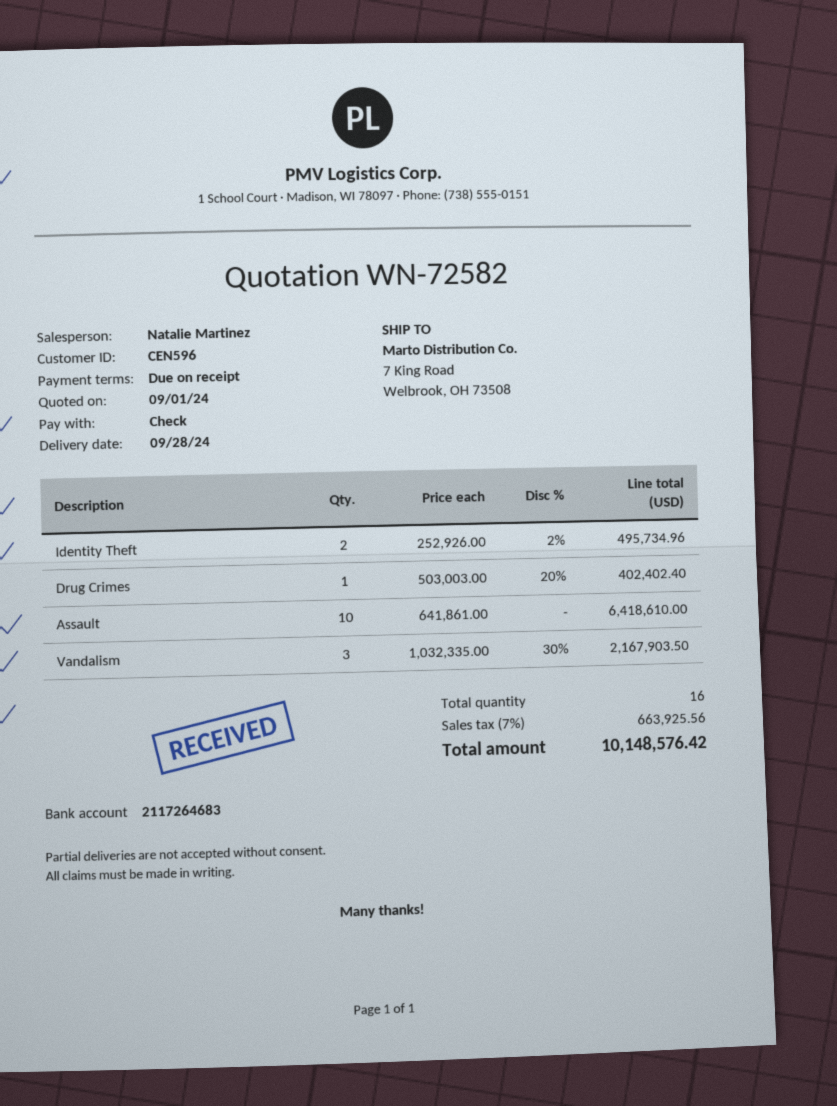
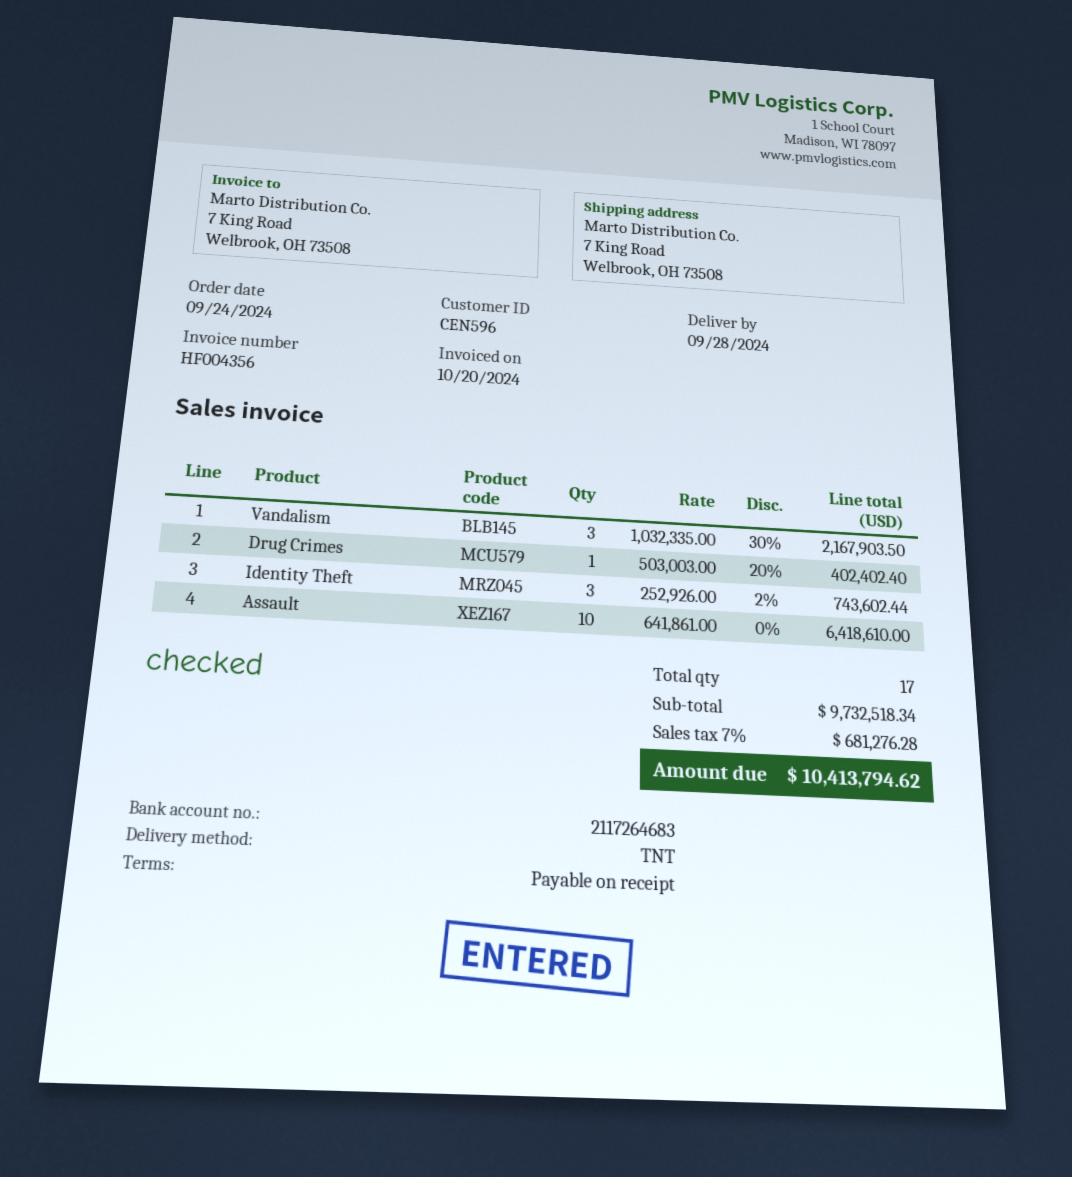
Identity Theft: 2 x 252926.00 - 2% = 495734.96 -> 3 x 252926.00 - 2% = 743602.44
total quantity: 16 -> 17
tax: 7% = 663925.56 -> 7% = 681276.28
total: 10148576.42 -> 10413794.62

